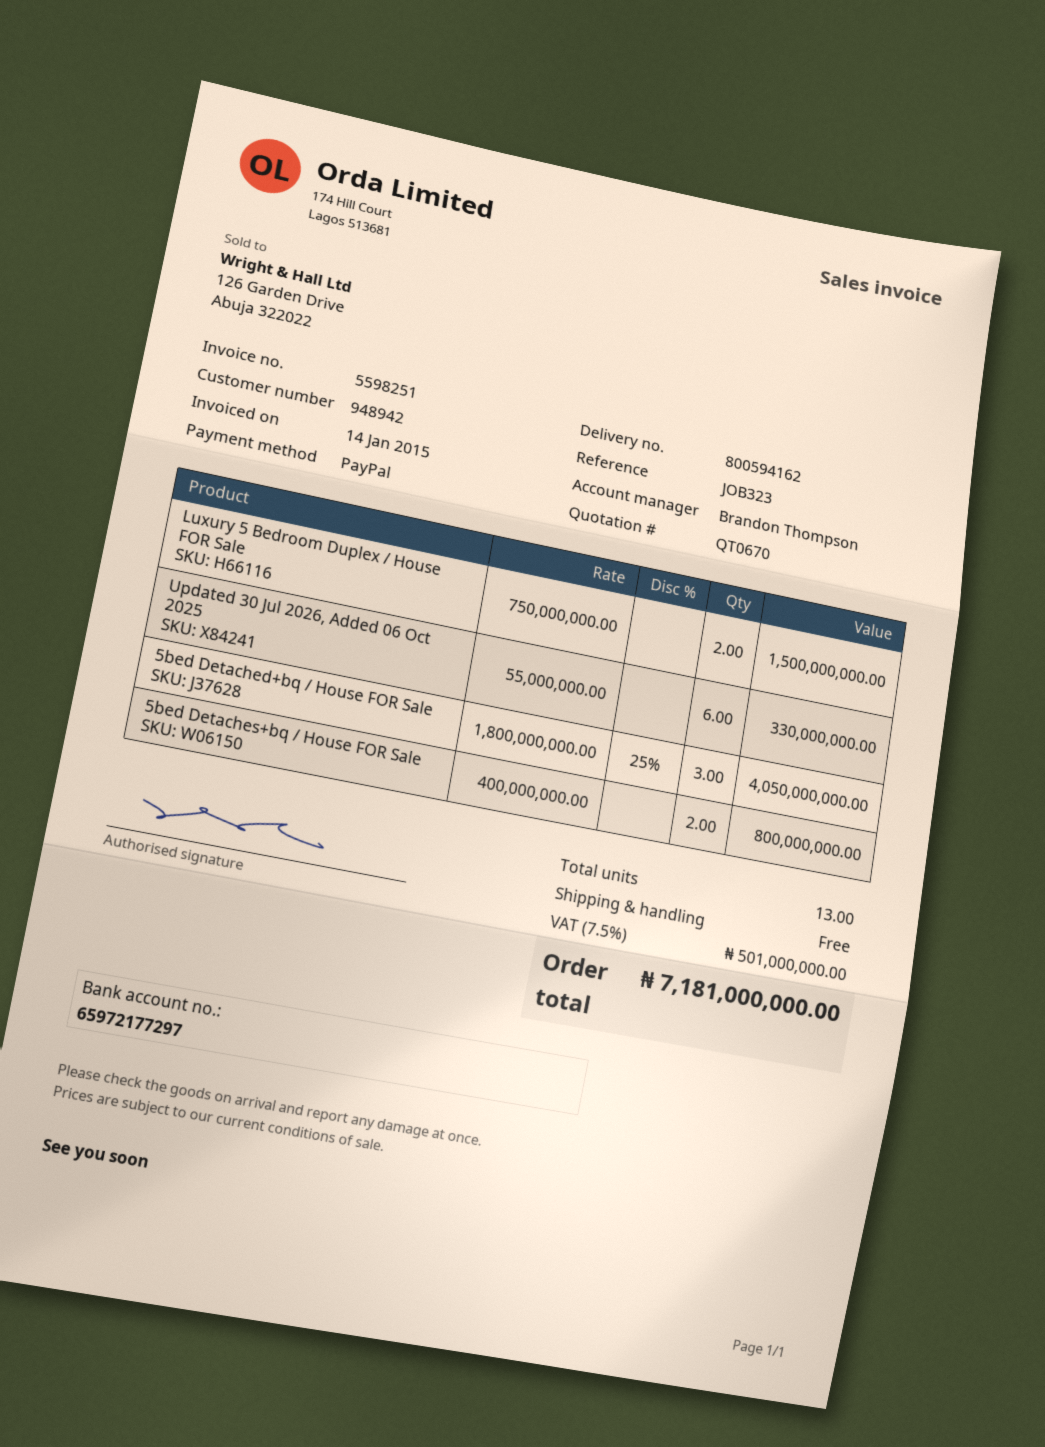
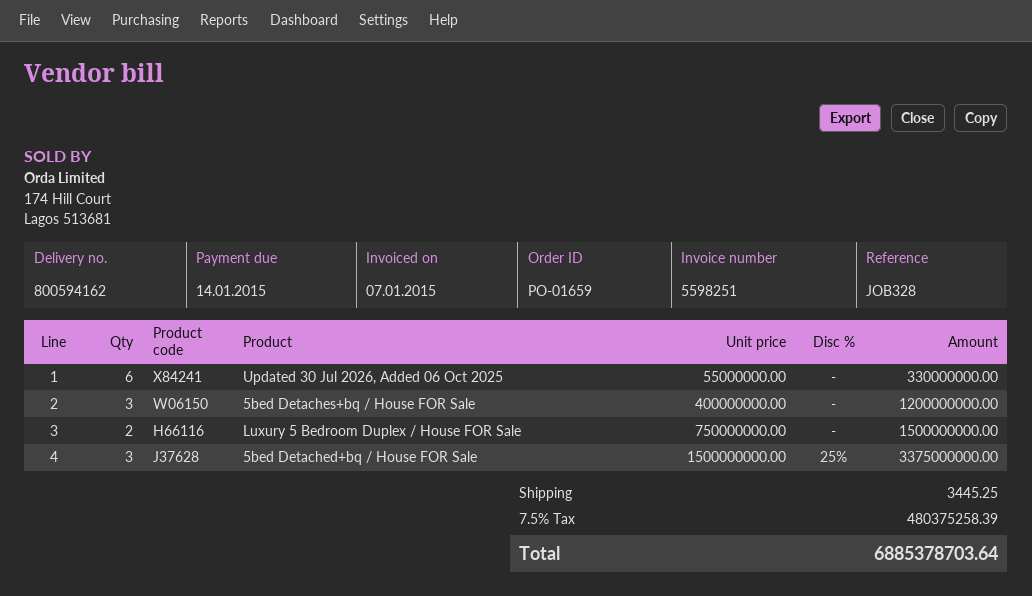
invoice date: 2015-01-14 -> 2015-01-07
reference: JOB323 -> JOB328
5bed Detached+bq / House FOR Sale: 3 x 1800000000.00 - 25% = 4050000000.00 -> 3 x 1500000000.00 - 25% = 3375000000.00
5bed Detaches+bq / House FOR Sale: 2 x 400000000.00 = 800000000.00 -> 3 x 400000000.00 = 1200000000.00
shipping: 0.00 -> 3445.25
tax: 7.5% = 501000000.00 -> 7.5% = 480375258.39
total: 7181000000.00 -> 6885378703.64

